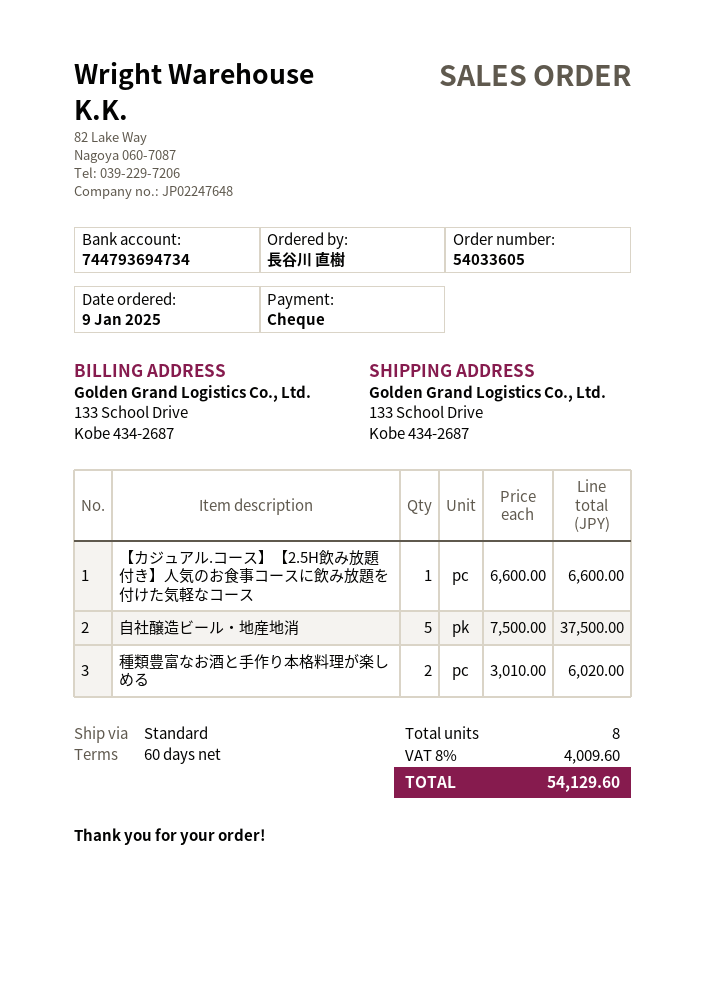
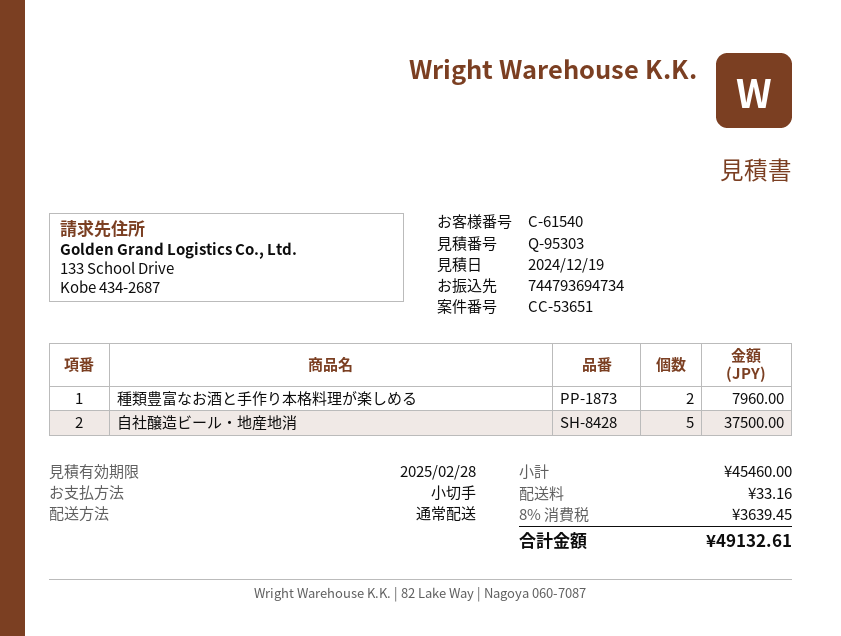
【カジュアル.コース】【2.5H飲み放題付き】人気のお食事コースに飲み放題を付けた気軽なコース: 1 for 6600.00 -> none
種類豊富なお酒と手作り本格料理が楽しめる: 2 for 6020.00 -> 2 for 7960.00
shipping: none -> 33.16
tax: 8% = 4009.60 -> 8% = 3639.45
total: 54129.60 -> 49132.61

